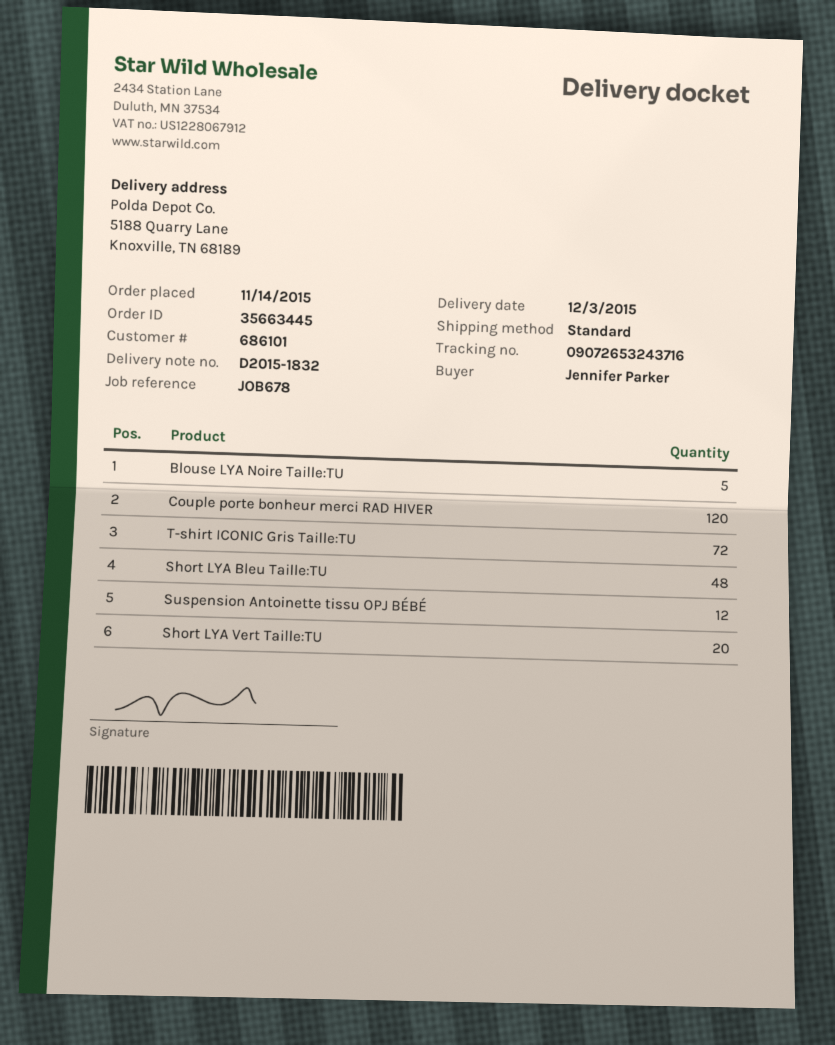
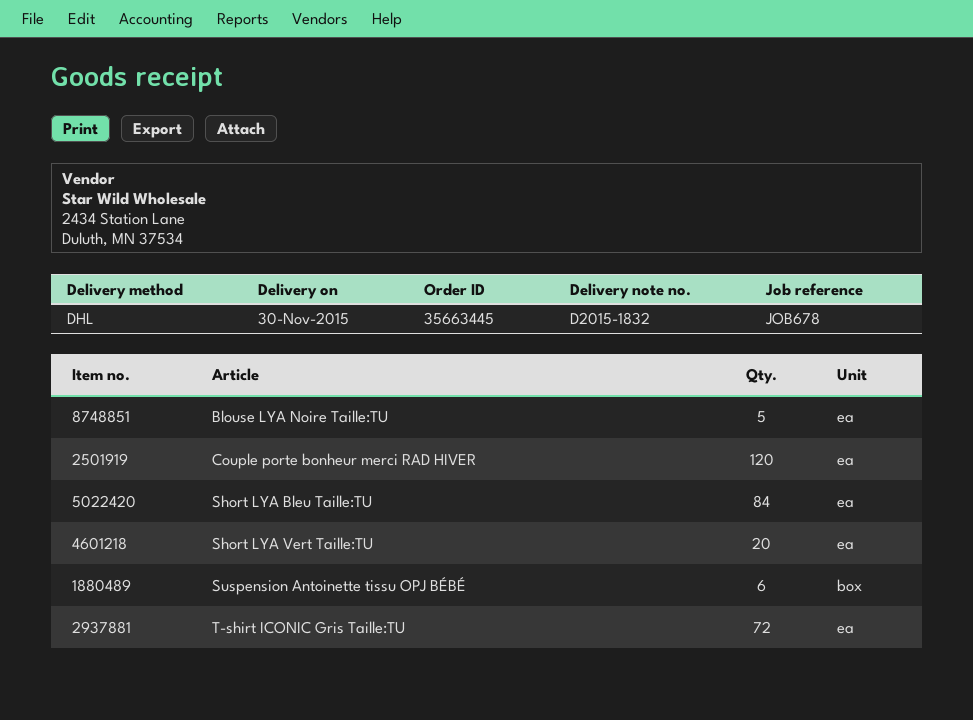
delivery date: 2015-12-03 -> 2015-11-30
shipping method: standard -> DHL
Short LYA Bleu Taille:TU: 48 -> 84
Suspension Antoinette tissu OPJ BÉBÉ: 12 -> 6

